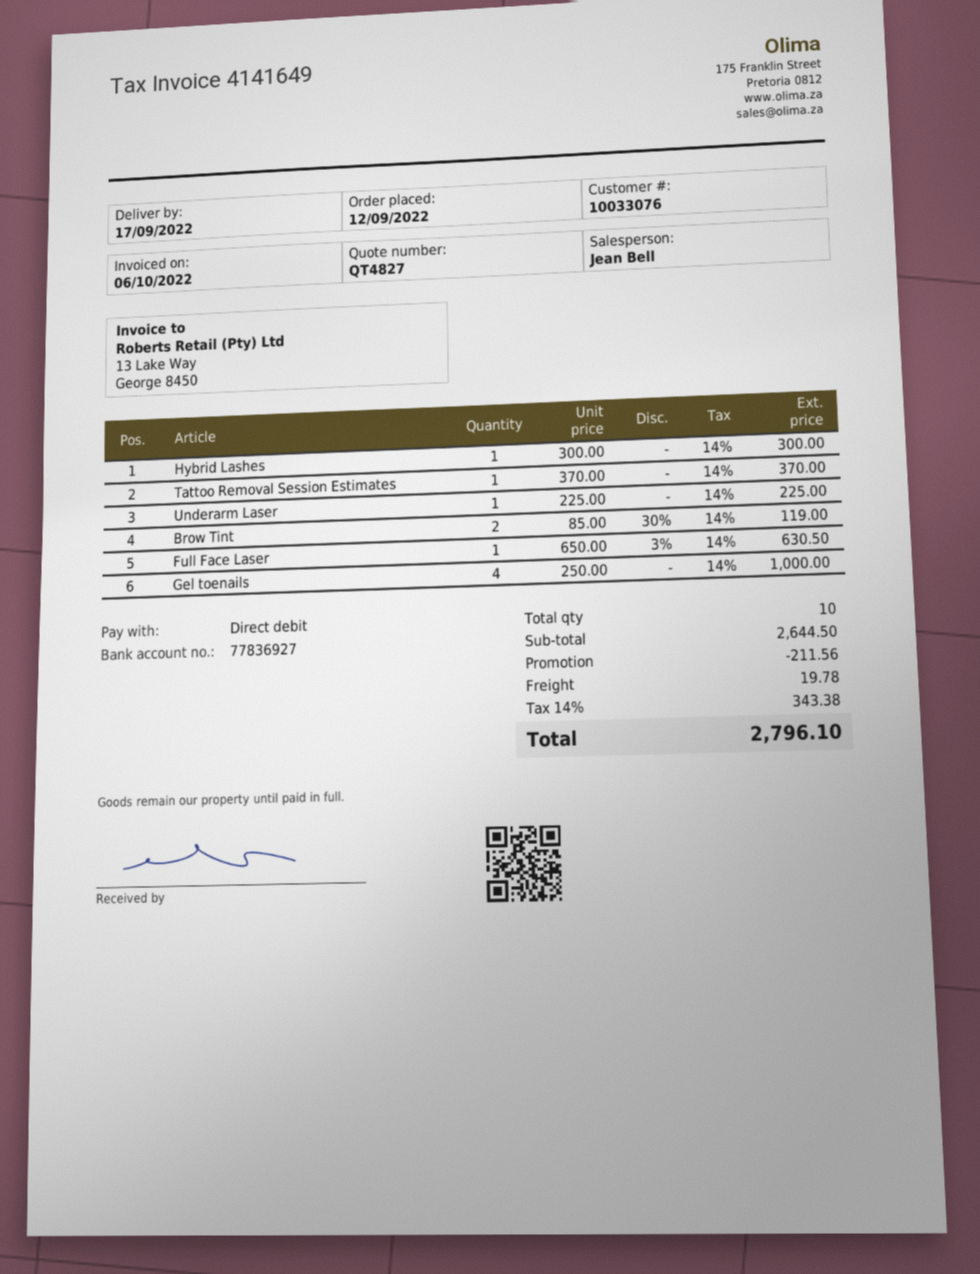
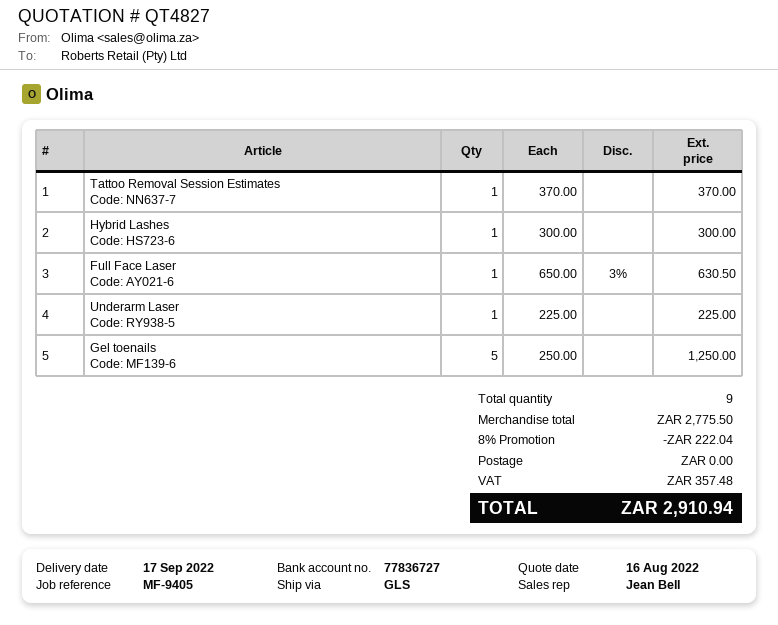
bank account: 77836927 -> 77836727
Brow Tint: 2 x 85.00 - 30% = 119.00 -> none
Gel toenails: 4 x 250.00 = 1000.00 -> 5 x 250.00 = 1250.00
total quantity: 10 -> 9
subtotal: 2644.50 -> 2775.50
discount: 211.56 -> 222.04
shipping: 19.78 -> 0.00
tax: 343.38 -> 357.48
total: 2796.10 -> 2910.94

